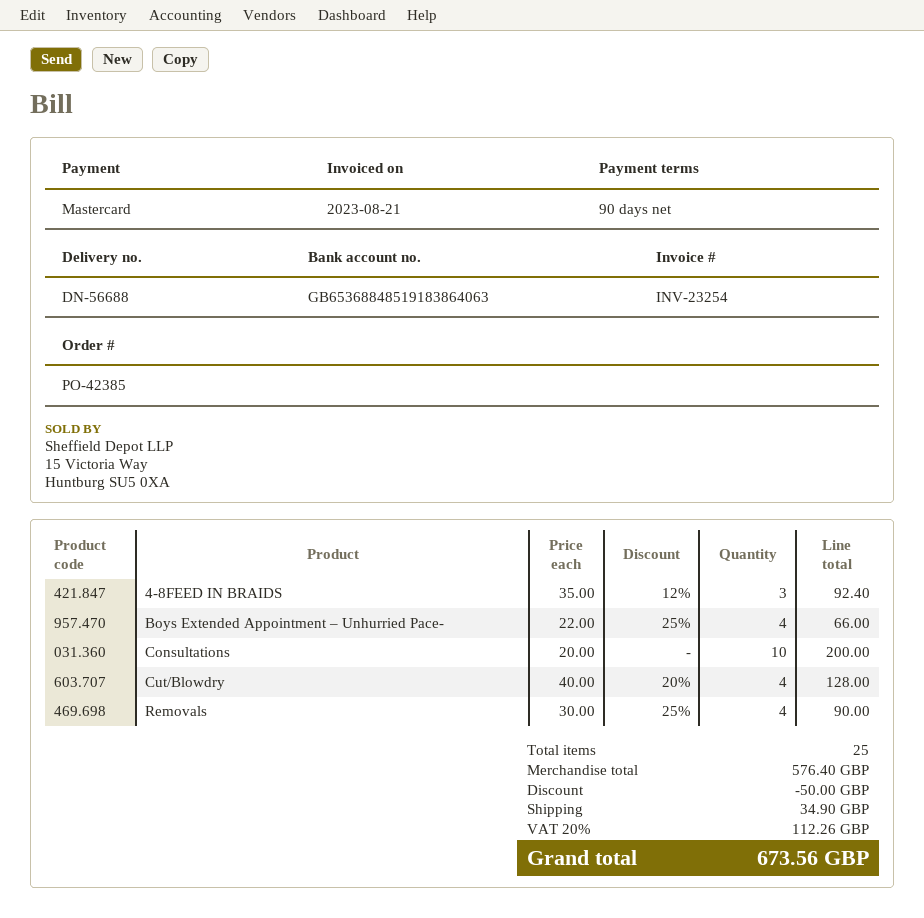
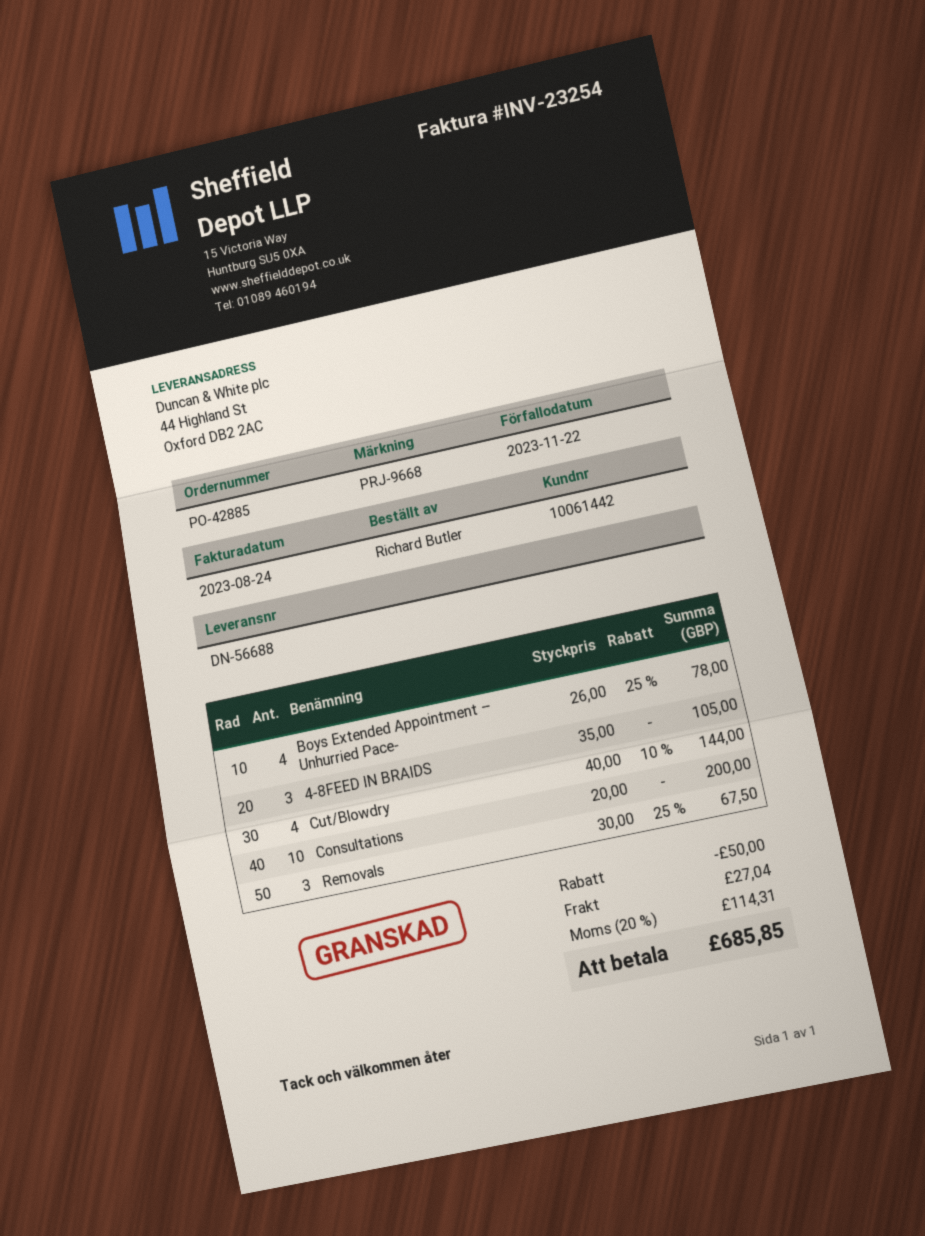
order number: PO-42385 -> PO-42885
invoice date: 2023-08-21 -> 2023-08-24
4-8FEED IN BRAIDS: 3 x 35.00 - 12% = 92.40 -> 3 x 35.00 = 105.00
Boys Extended Appointment – Unhurried Pace-: 4 x 22.00 - 25% = 66.00 -> 4 x 26.00 - 25% = 78.00
Cut/Blowdry: 4 x 40.00 - 20% = 128.00 -> 4 x 40.00 - 10% = 144.00
Removals: 4 x 30.00 - 25% = 90.00 -> 3 x 30.00 - 25% = 67.50
shipping: 34.90 -> 27.04
tax: 20% = 112.26 -> 20% = 114.31
total: 673.56 -> 685.85

